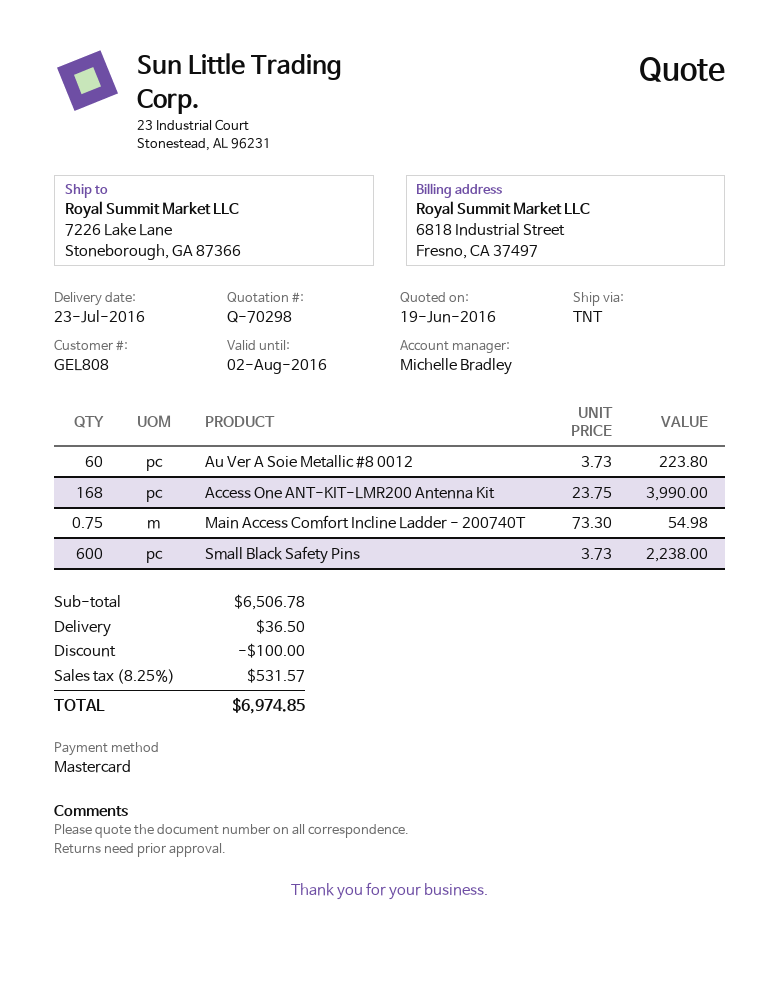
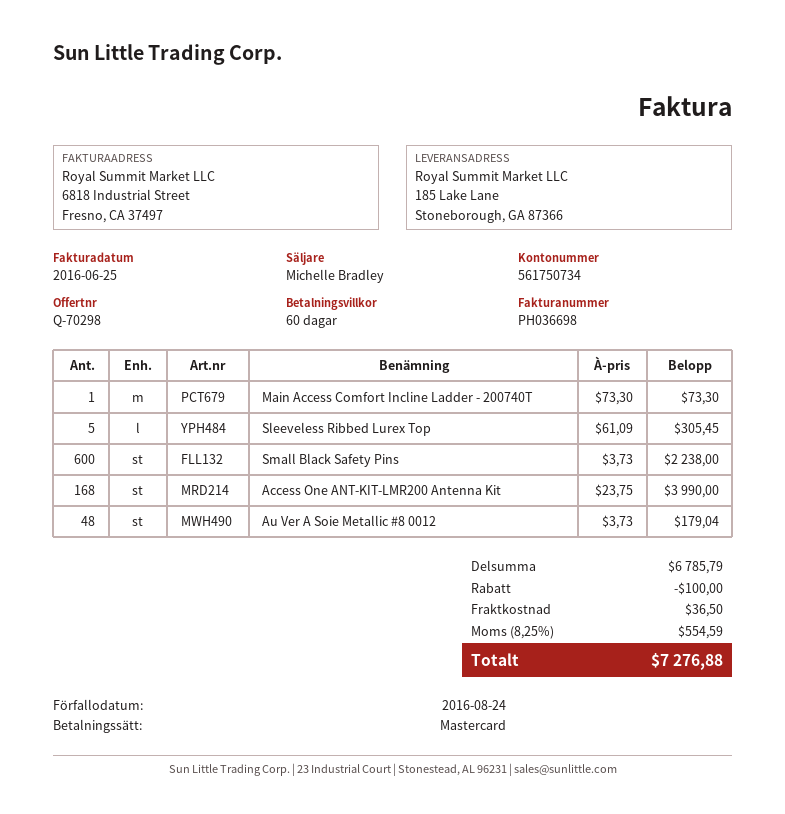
ship to: 7226 Lake Lane, Stoneborough, GA 87366 -> 185 Lake Lane, Stoneborough, GA 87366
Au Ver A Soie Metallic #8 0012: 60 x 3.73 = 223.80 -> 48 x 3.73 = 179.04
Main Access Comfort Incline Ladder - 200740T: 0.75 x 73.30 = 54.98 -> 1 x 73.30 = 73.30
Sleeveless Ribbed Lurex Top: none -> 5 x 61.09 = 305.45
subtotal: 6506.78 -> 6785.79
tax: 8.25% = 531.57 -> 8.25% = 554.59
total: 6974.85 -> 7276.88

